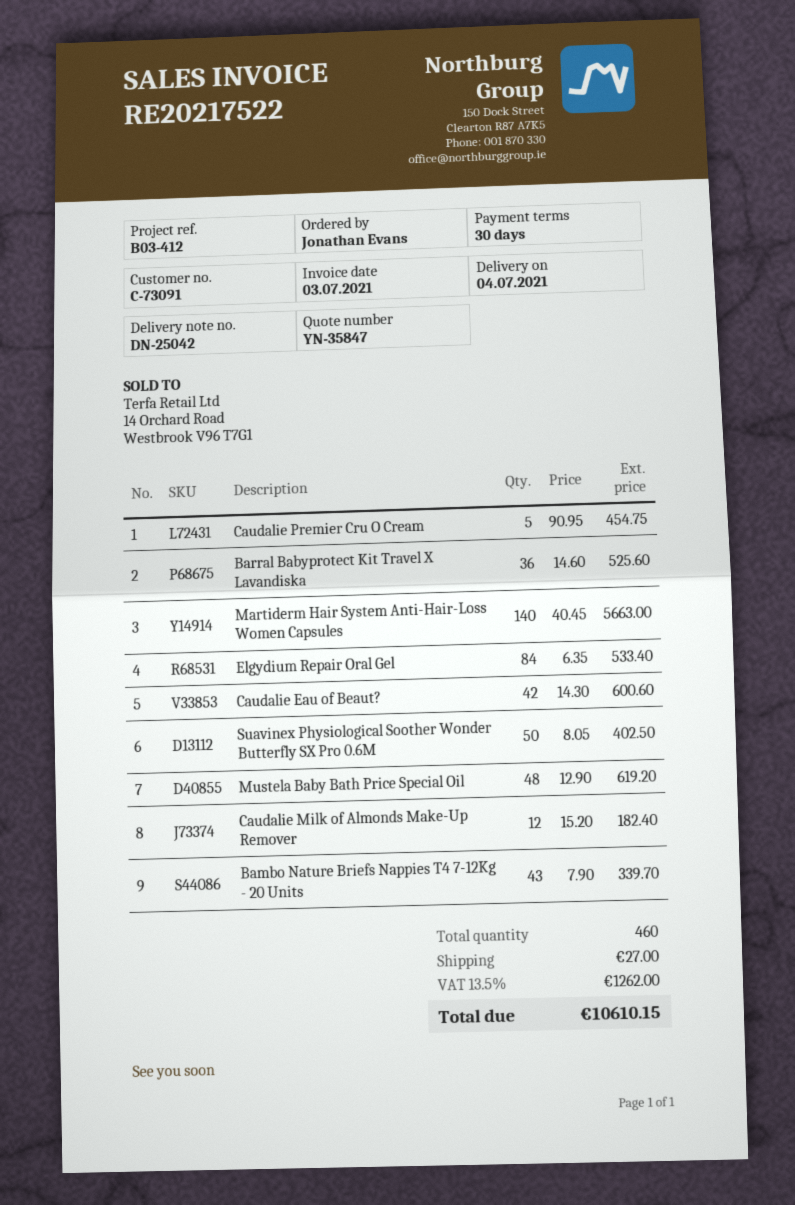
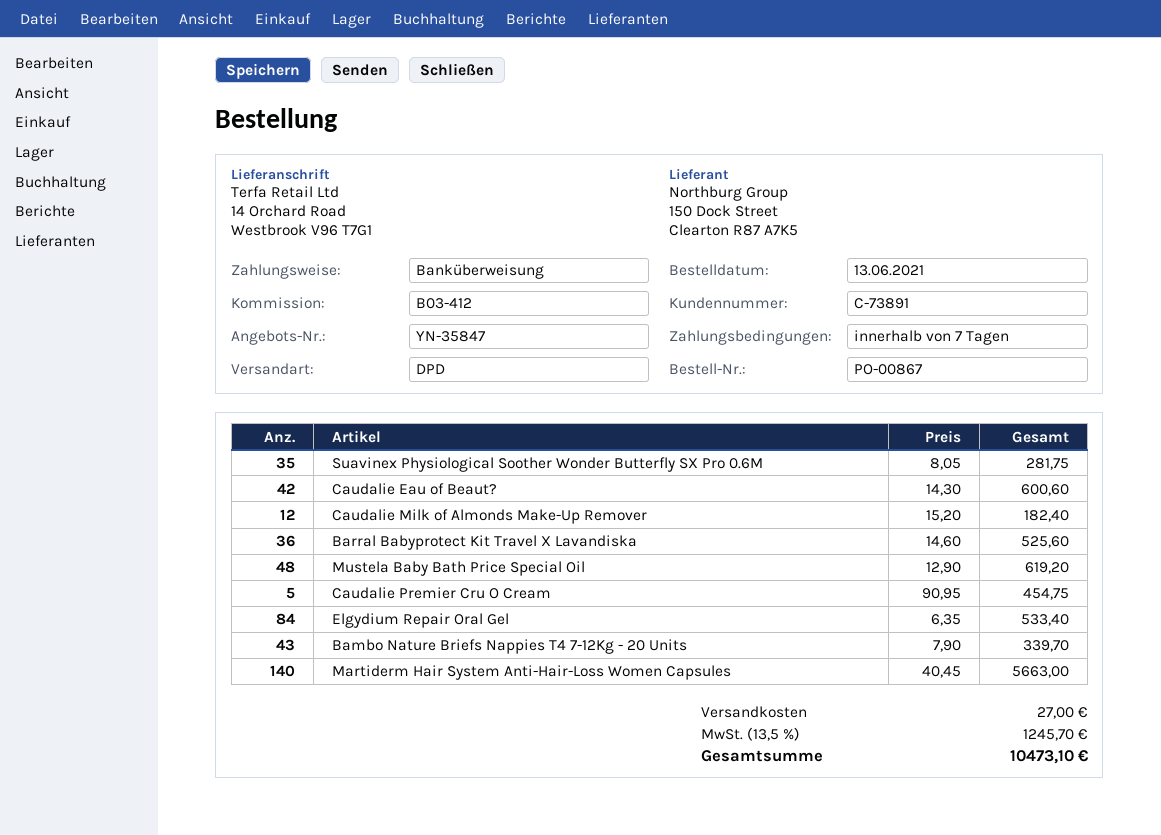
payment terms: 30 days -> 7 days
customer number: C-73091 -> C-73891
Suavinex Physiological Soother Wonder Butterfly SX Pro 0.6M: 50 x 8.05 = 402.50 -> 35 x 8.05 = 281.75
tax: 13.5% = 1262.00 -> 13.5% = 1245.70
total: 10610.15 -> 10473.10

